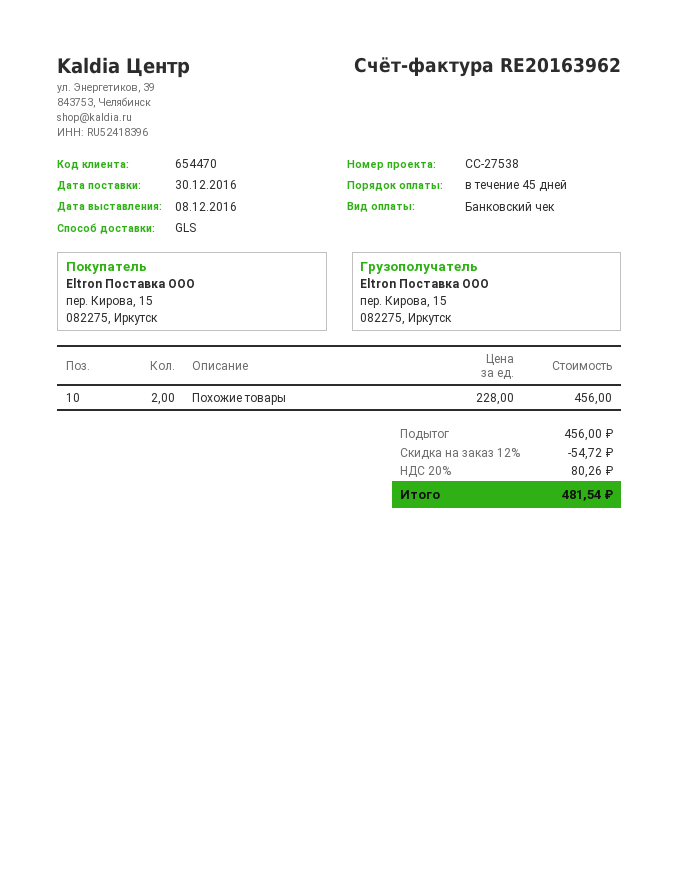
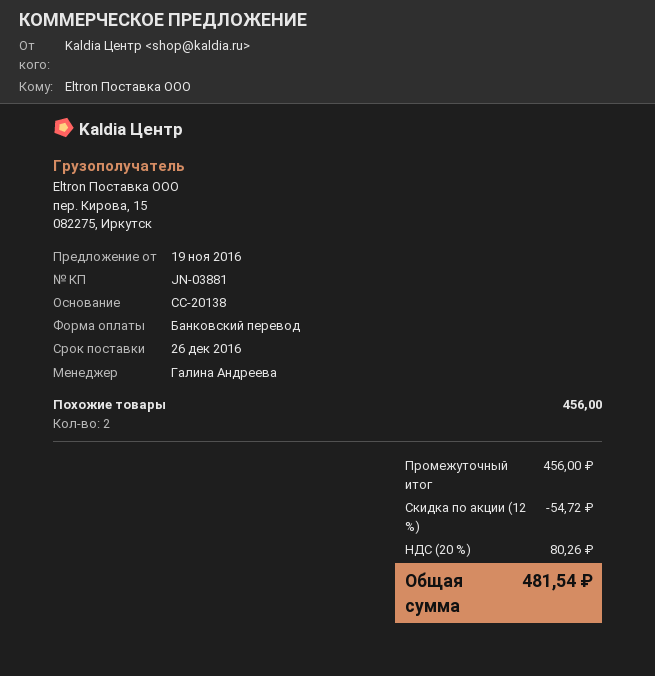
delivery date: 2016-12-30 -> 2016-12-26
reference: CC-27538 -> CC-20138
payment method: cheque -> bank transfer

